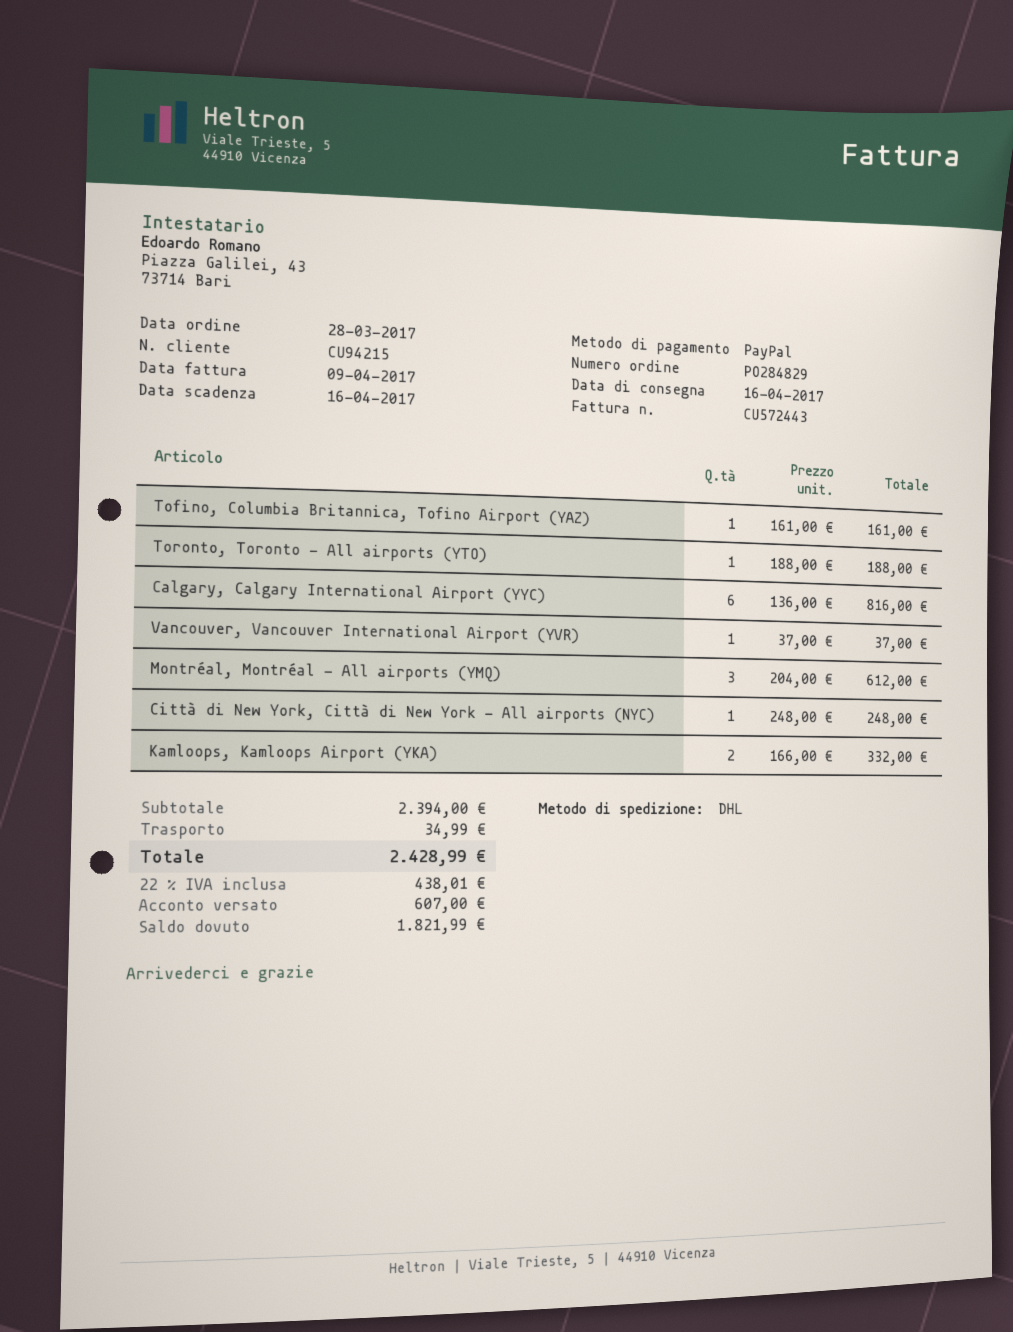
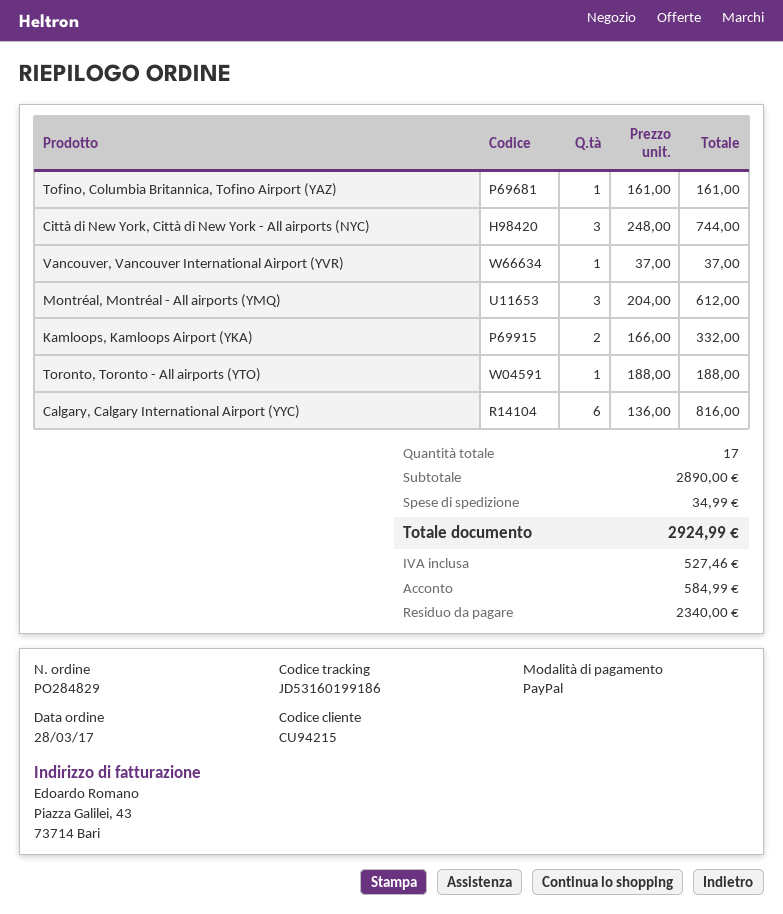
Città di New York, Città di New York - All airports (NYC): 1 x 248.00 = 248.00 -> 3 x 248.00 = 744.00
subtotal: 2394.00 -> 2890.00
tax: 438.01 -> 527.46
total: 2428.99 -> 2924.99
deposit: 607.00 -> 584.99
balance: 1821.99 -> 2340.00

